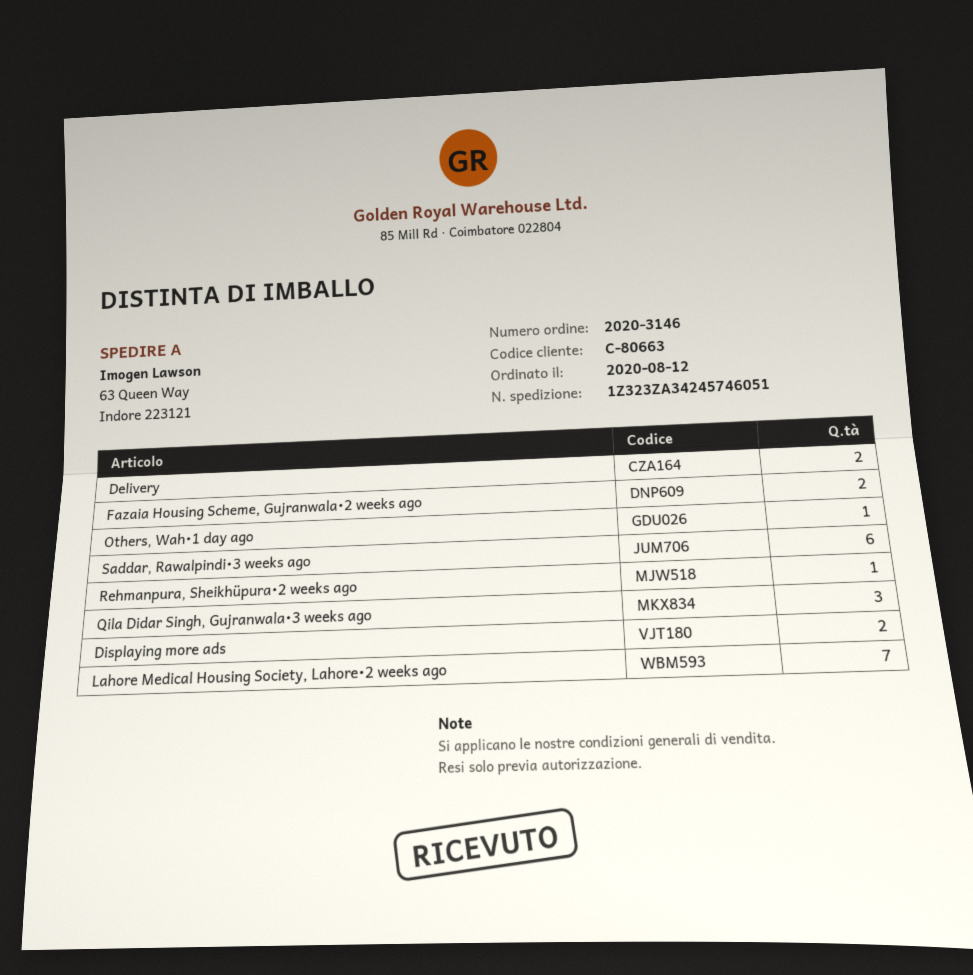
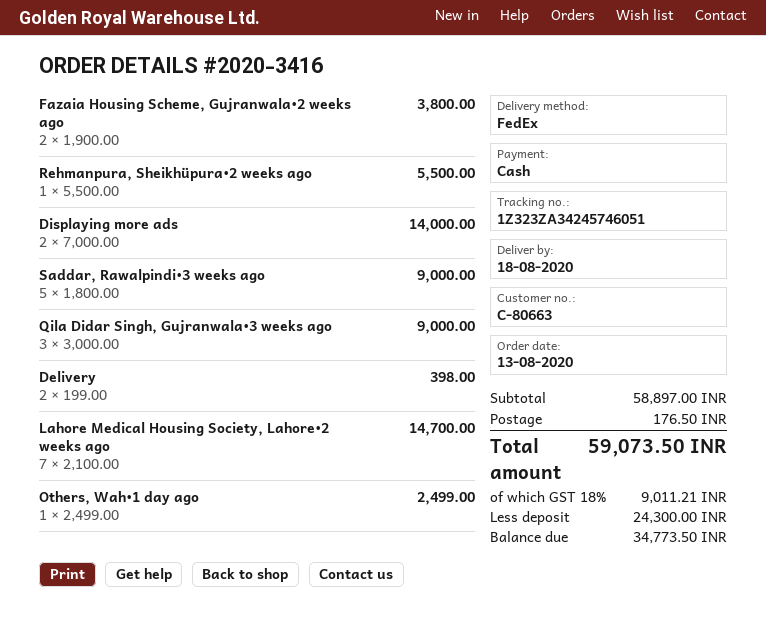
order number: 2020-3146 -> 2020-3416
order date: 2020-08-12 -> 2020-08-13
Saddar, Rawalpindi•3 weeks ago: 6 -> 5

